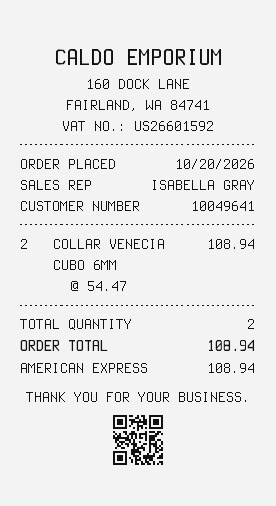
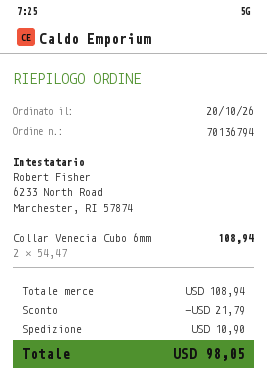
discount: none -> 21.79
shipping: none -> 10.90
total: 108.94 -> 98.05

